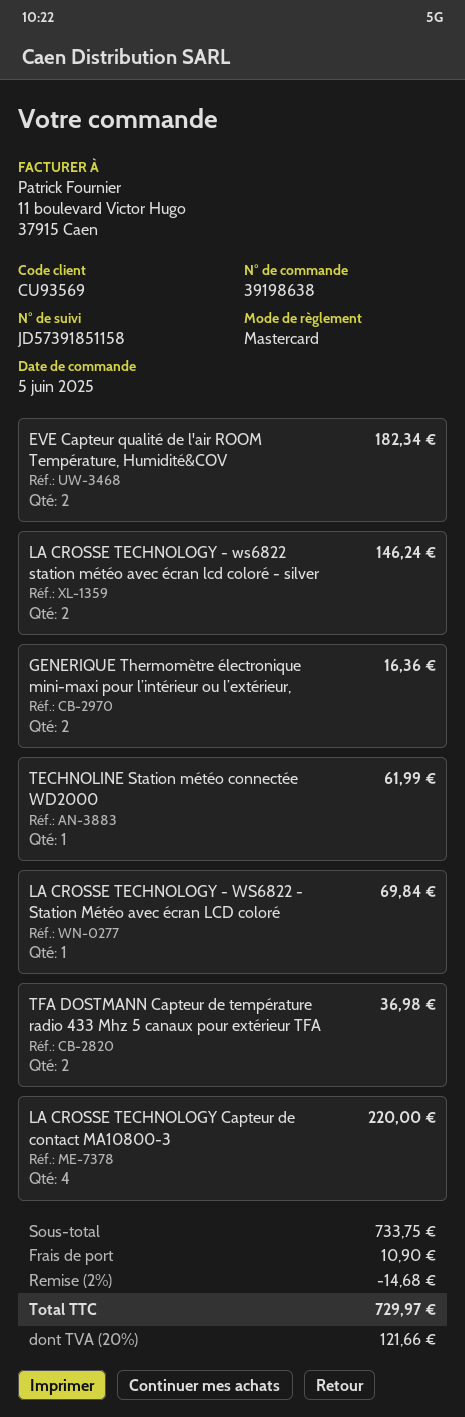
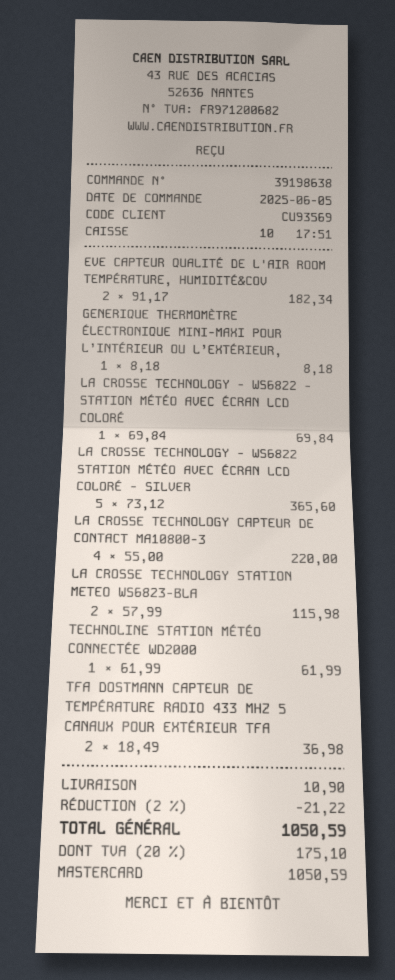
LA CROSSE TECHNOLOGY - ws6822 station météo avec écran lcd coloré - silver: 2 for 146.24 -> 5 for 365.60
GENERIQUE Thermomètre électronique mini-maxi pour l’intérieur ou l’extérieur,: 2 for 16.36 -> 1 for 8.18
LA CROSSE TECHNOLOGY STATION METEO WS6823-BLA: none -> 2 for 115.98
discount: 2% = 14.68 -> 2% = 21.22
tax: 20% = 121.66 -> 20% = 175.10
total: 729.97 -> 1050.59

